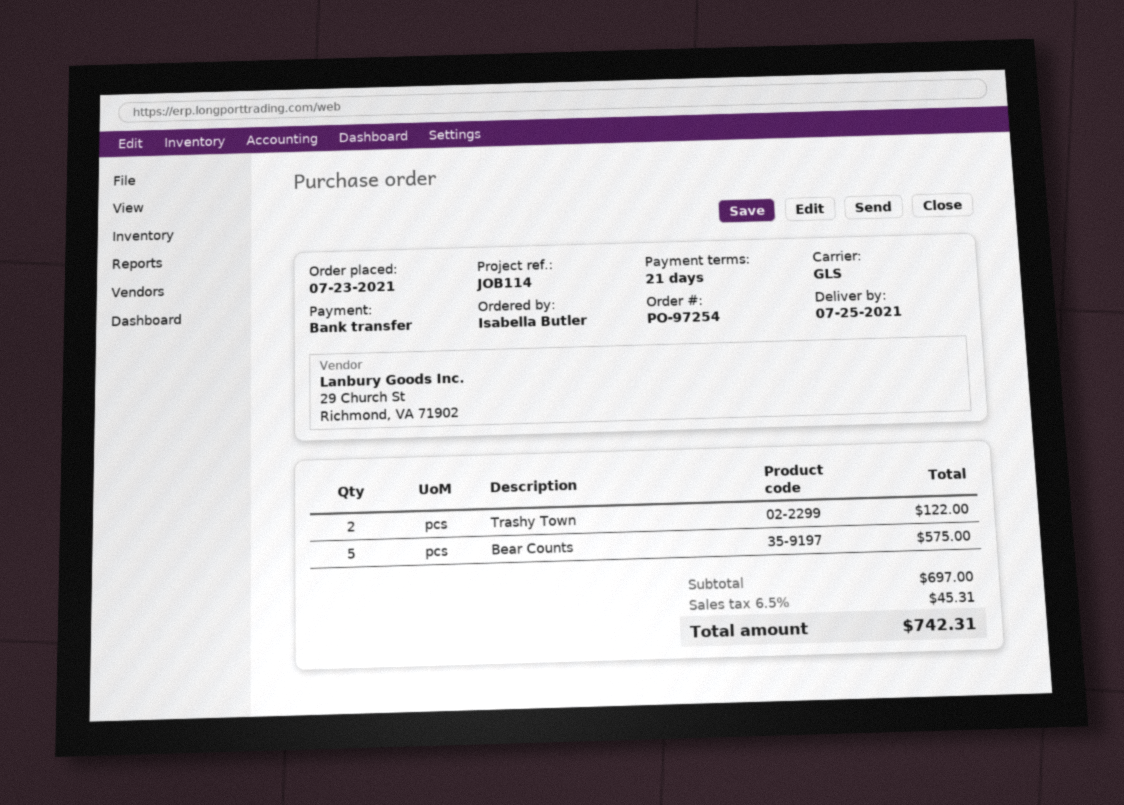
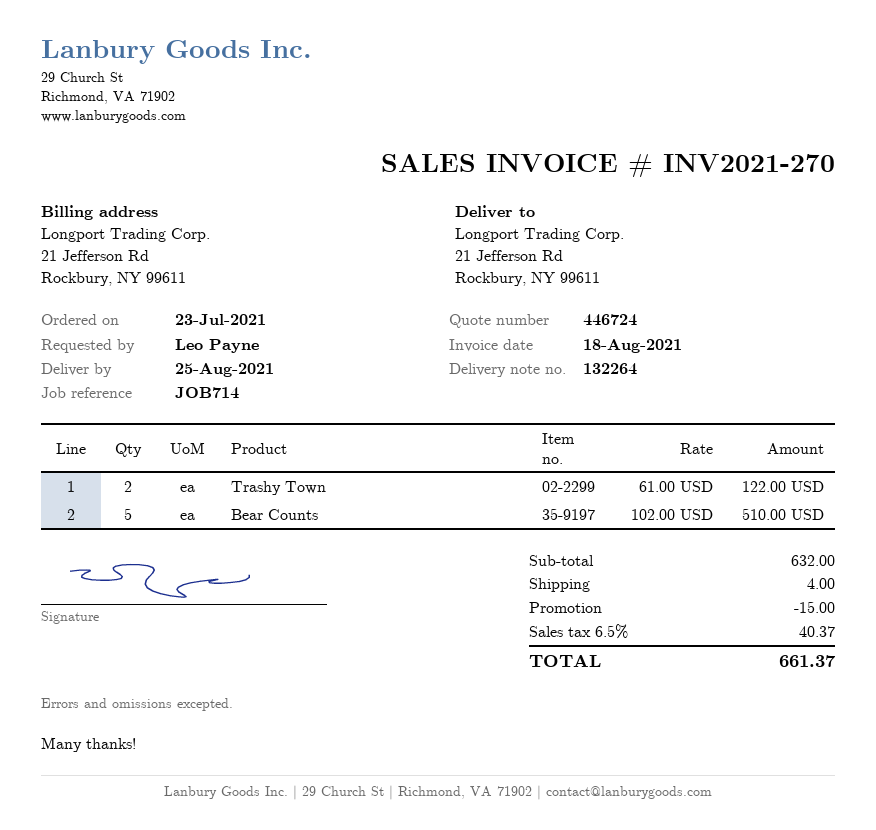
delivery date: 2021-07-25 -> 2021-08-25
reference: JOB114 -> JOB714
ordered by: Isabella Butler -> Leo Payne
Bear Counts: 5 for 575.00 -> 5 for 510.00
subtotal: 697.00 -> 632.00
discount: none -> 15.00
shipping: none -> 4.00
tax: 6.5% = 45.31 -> 6.5% = 40.37
total: 742.31 -> 661.37

